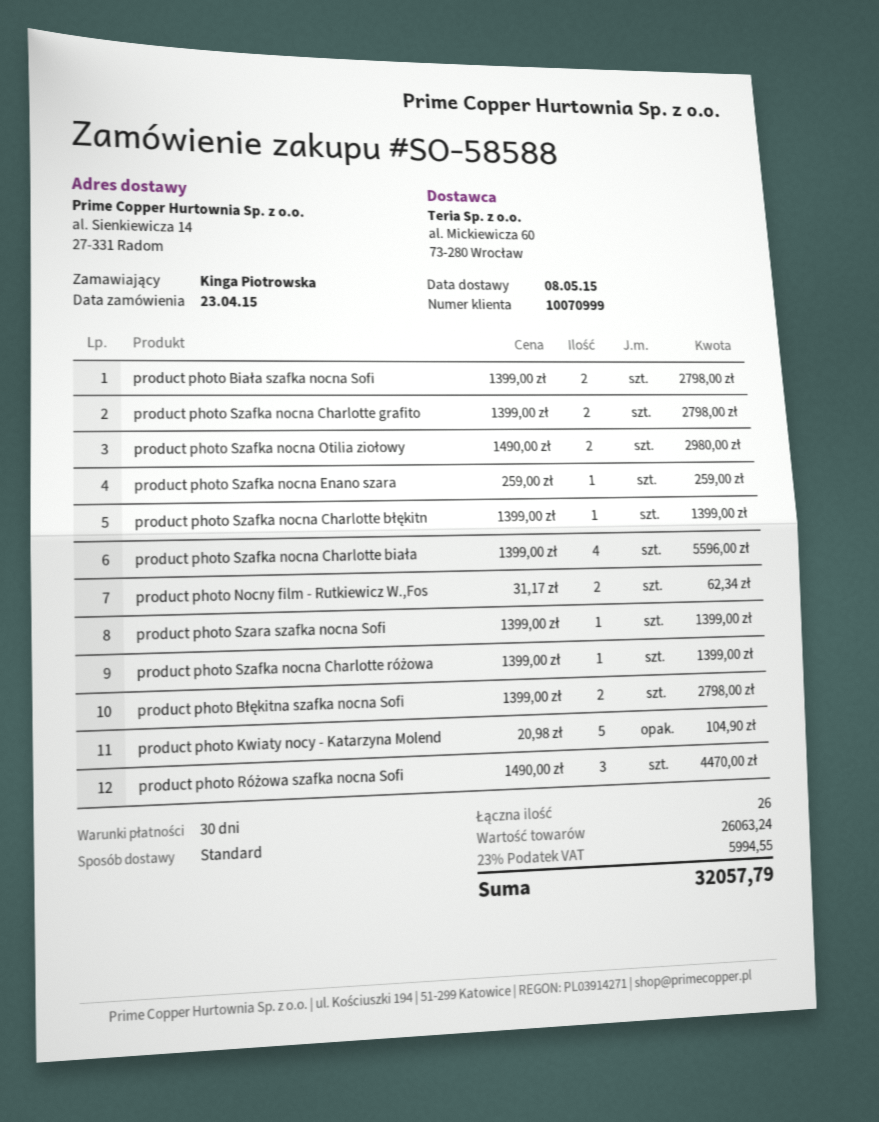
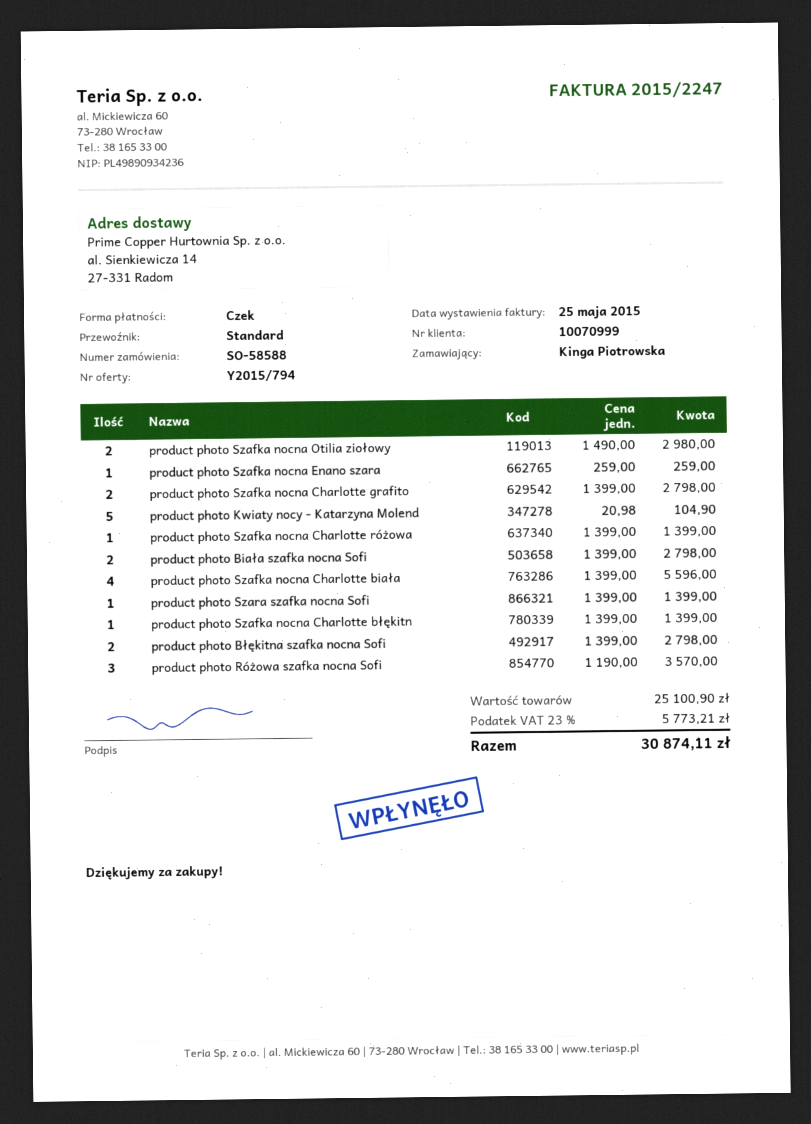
product photo Nocny film - Rutkiewicz W.,Fos: 2 x 31.17 = 62.34 -> none
product photo Różowa szafka nocna Sofi: 3 x 1490.00 = 4470.00 -> 3 x 1190.00 = 3570.00
subtotal: 26063.24 -> 25100.90
tax: 23% = 5994.55 -> 23% = 5773.21
total: 32057.79 -> 30874.11

